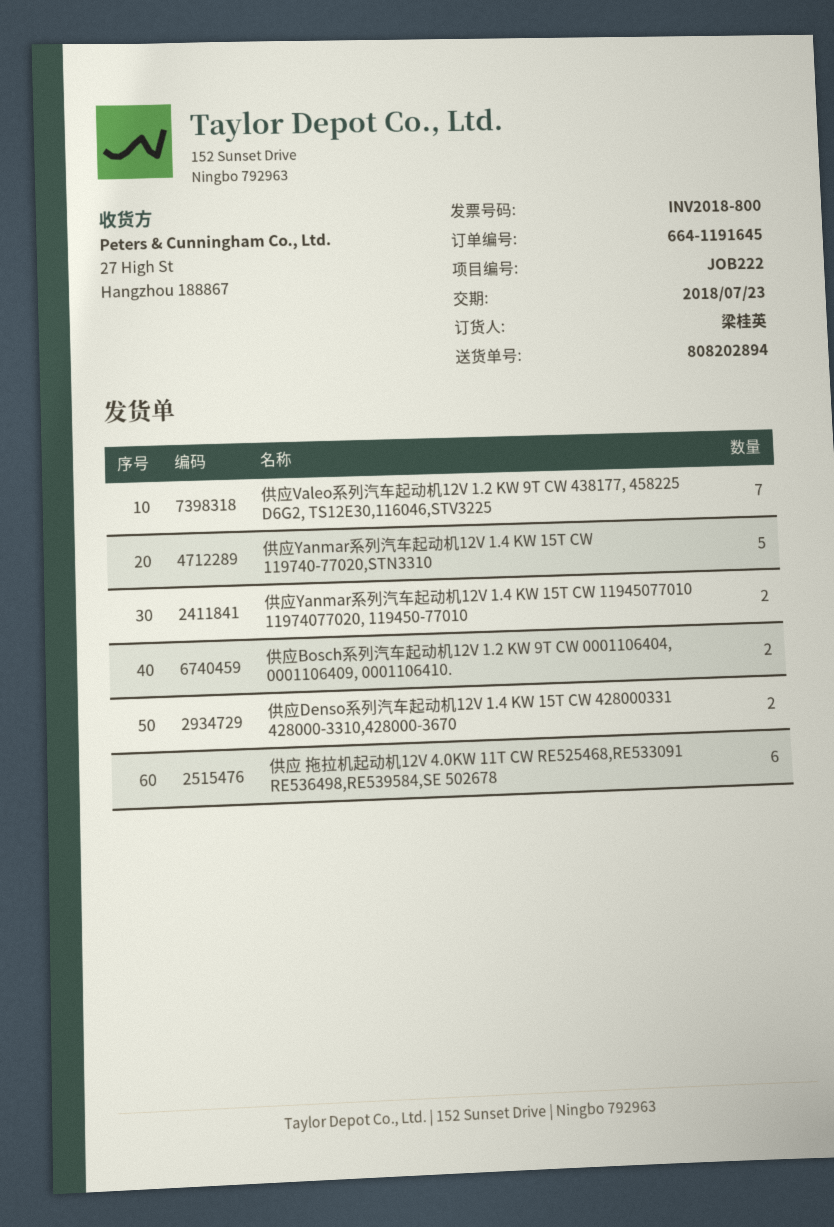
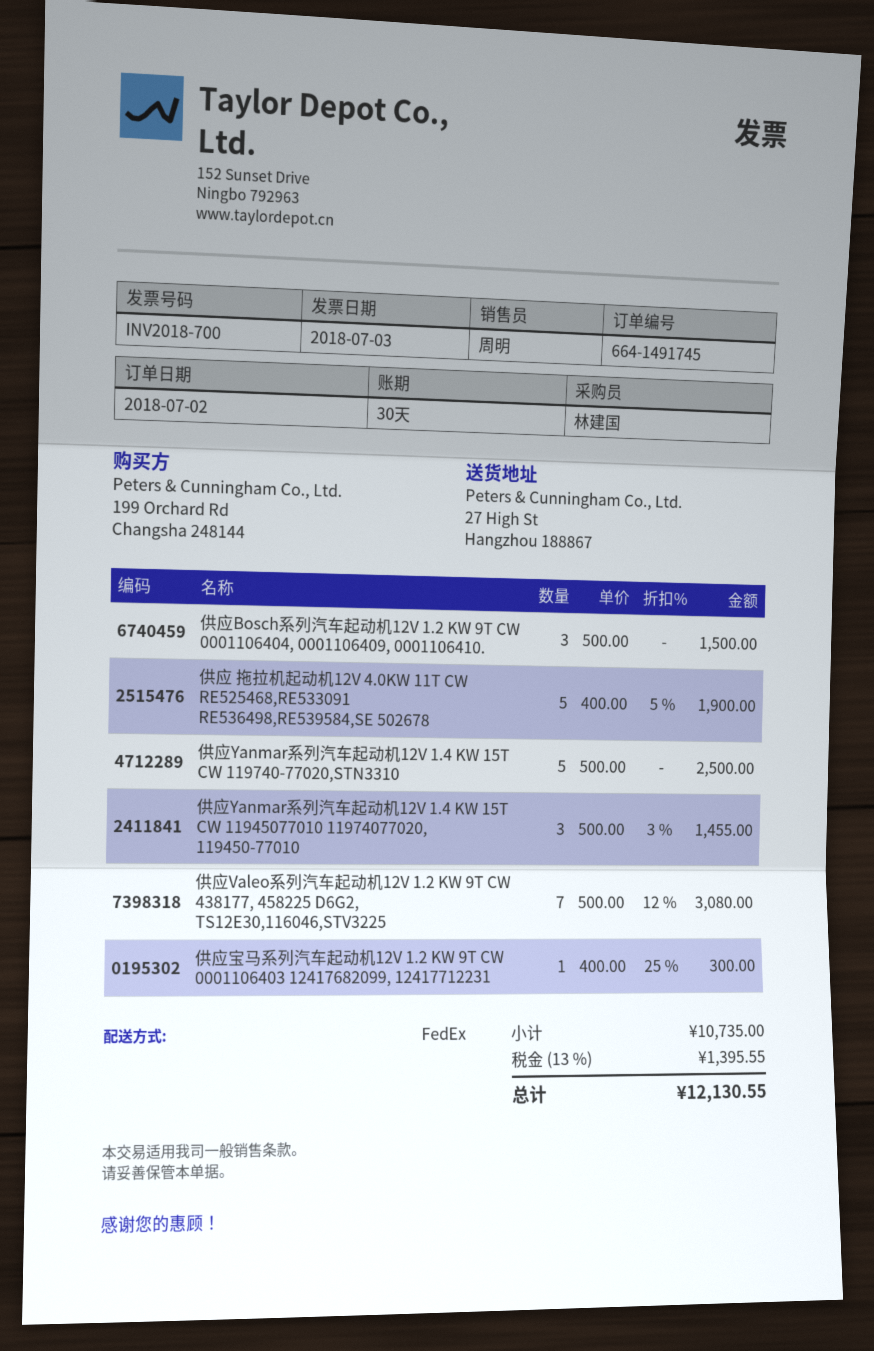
order number: 664-1191645 -> 664-1491745
invoice number: INV2018-800 -> INV2018-700
ordered by: 梁桂英 -> 林建国
供应Yanmar系列汽车起动机12V 1.4 KW 15T CW 11945077010 11974077020, 119450-77010: 2 -> 3
供应Bosch系列汽车起动机12V 1.2 KW 9T CW 0001106404, 0001106409, 0001106410.: 2 -> 3
供应Denso系列汽车起动机12V 1.4 KW 15T CW 428000331 428000-3310,428000-3670: 2 -> none
供应 拖拉机起动机12V 4.0KW 11T CW RE525468,RE533091 RE536498,RE539584,SE 502678: 6 -> 5
供应宝马系列汽车起动机12V 1.2 KW 9T CW 0001106403 12417682099, 12417712231: none -> 1

